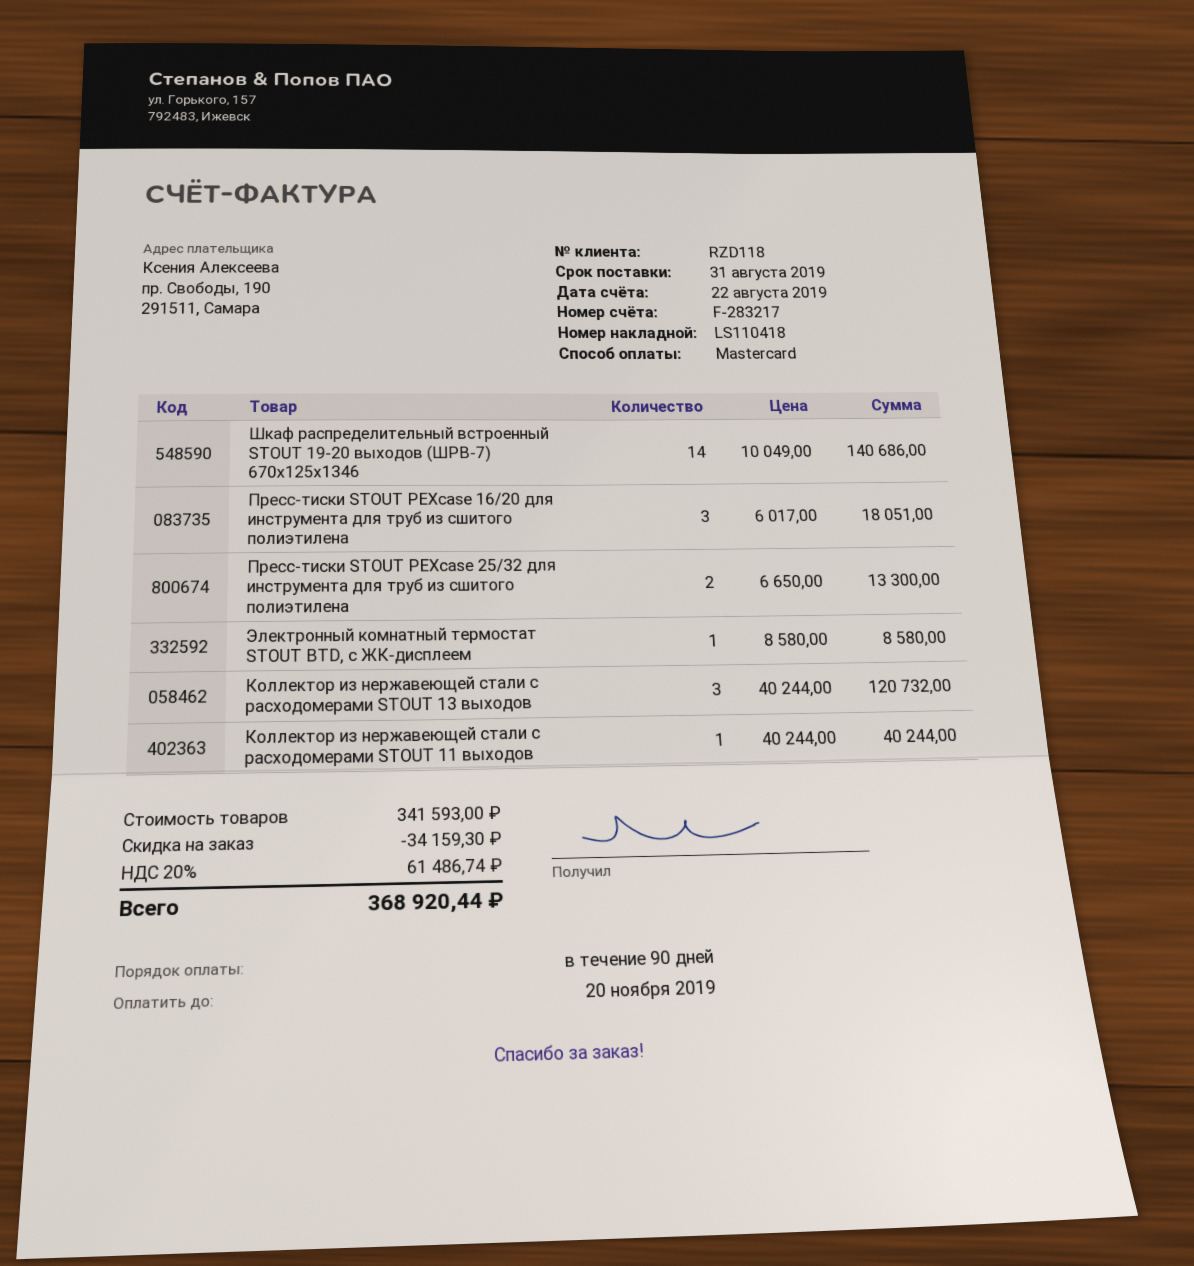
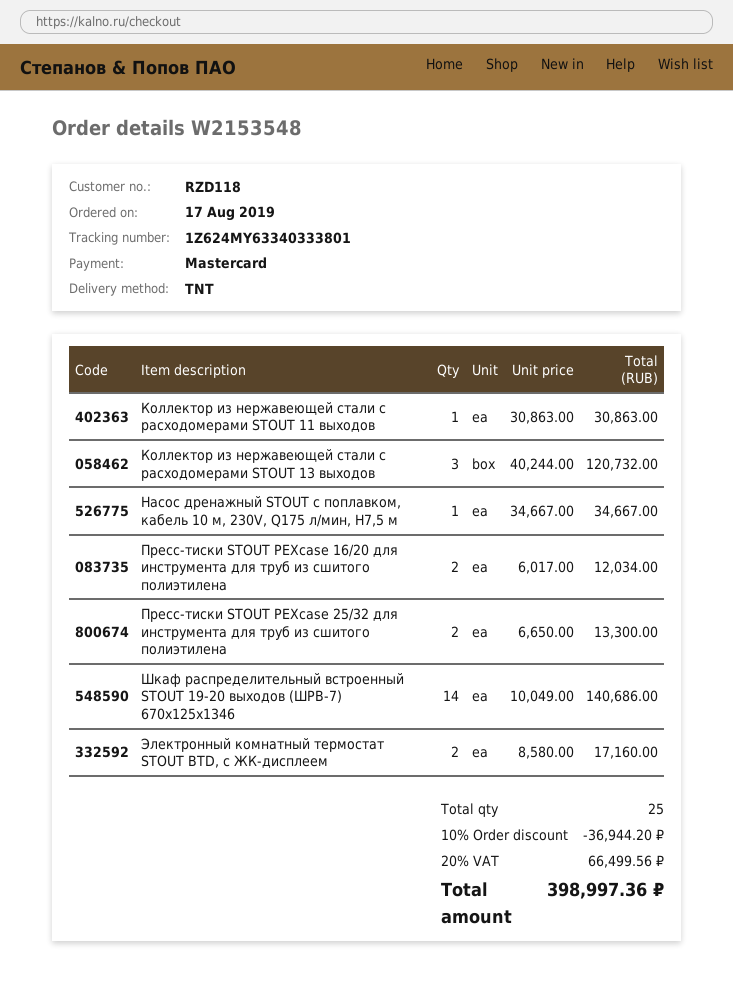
Пресс-тиски STOUT PEXcase 16/20 для инструмента для труб из сшитого полиэтилена: 3 x 6017.00 = 18051.00 -> 2 x 6017.00 = 12034.00
Электронный комнатный термостат STOUT BTD, с ЖК-дисплеем: 1 x 8580.00 = 8580.00 -> 2 x 8580.00 = 17160.00
Коллектор из нержавеющей стали с расходомерами STOUT 11 выходов: 1 x 40244.00 = 40244.00 -> 1 x 30863.00 = 30863.00
Насос дренажный STOUT с поплавком, кабель 10 м, 230V, Q175 л/мин, H7,5 м: none -> 1 x 34667.00 = 34667.00
discount: 34159.30 -> 36944.20
tax: 20% = 61486.74 -> 20% = 66499.56
total: 368920.44 -> 398997.36

